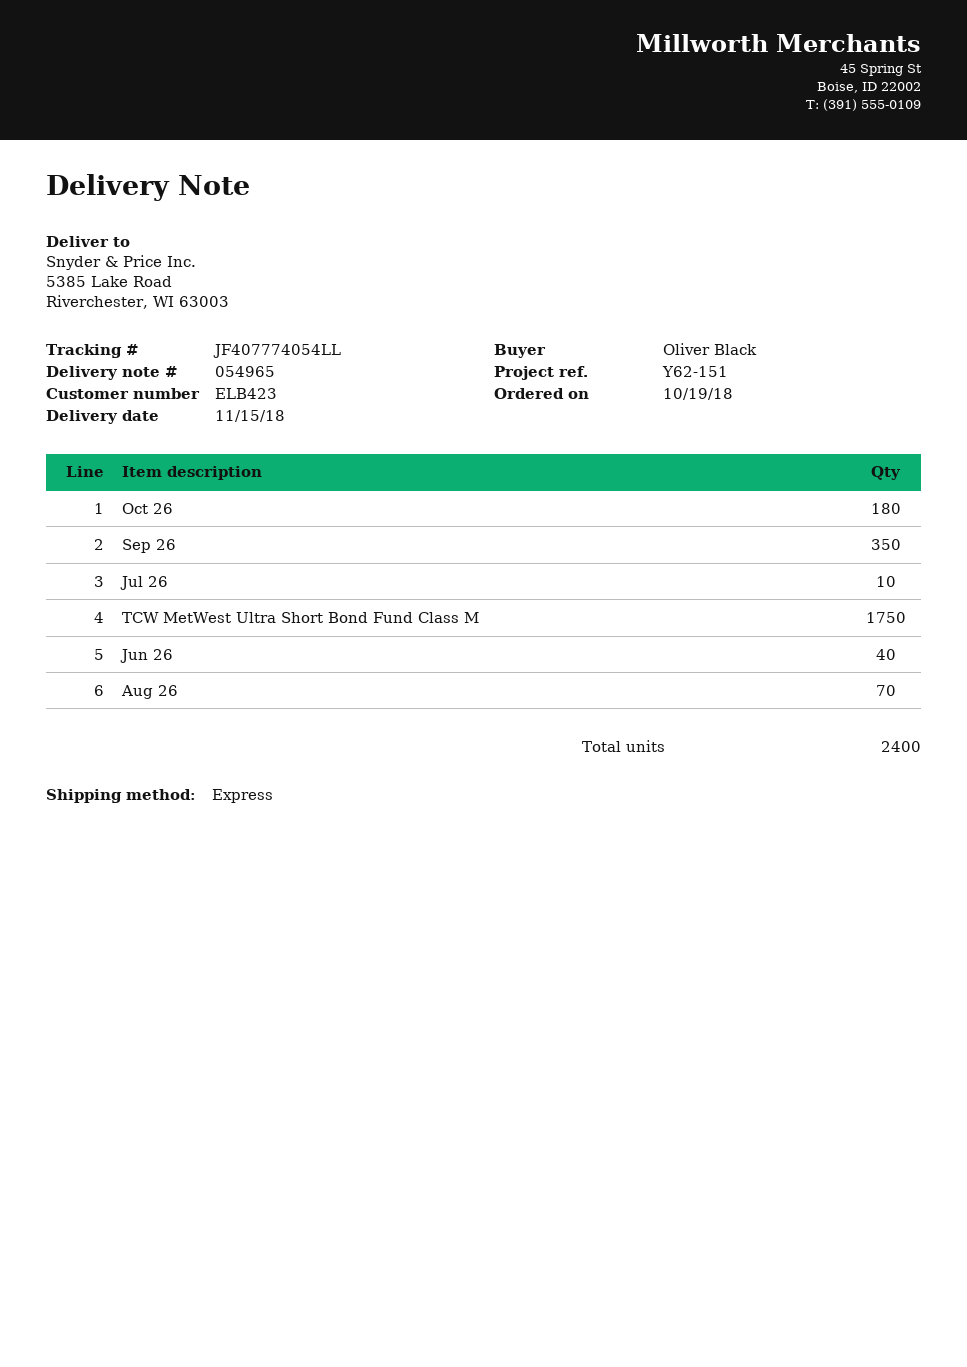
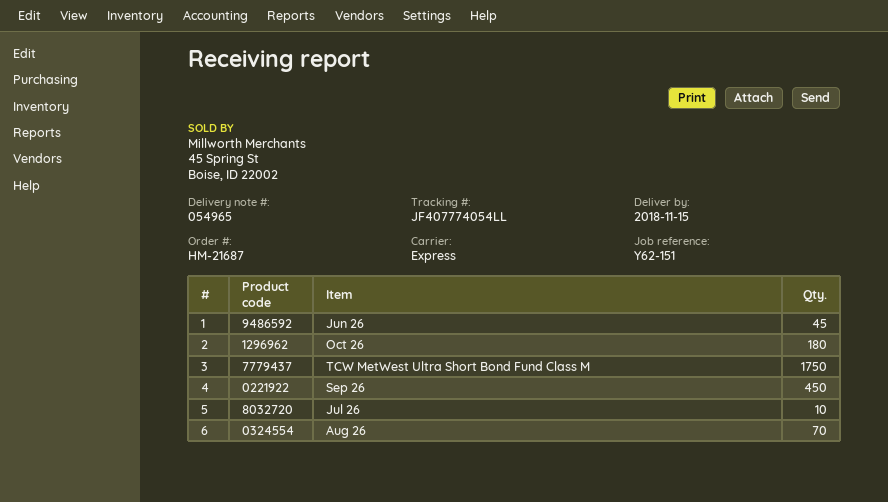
Sep 26: 350 -> 450
Jun 26: 40 -> 45

